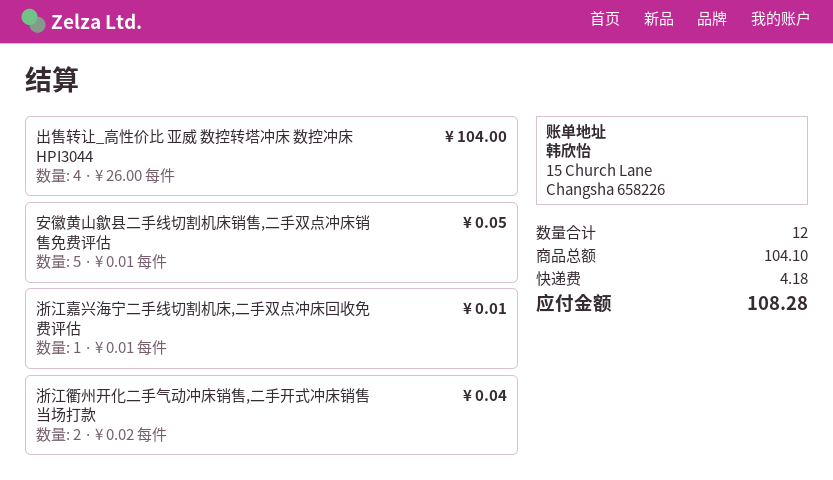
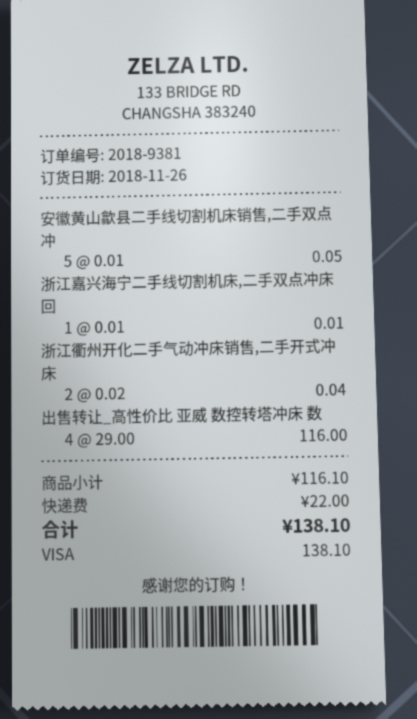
出售转让_高性价比 亚威 数控转塔冲床 数控冲床 HPI3044: 4 x 26.00 = 104.00 -> 4 x 29.00 = 116.00
subtotal: 104.10 -> 116.10
shipping: 4.18 -> 22.00
total: 108.28 -> 138.10

